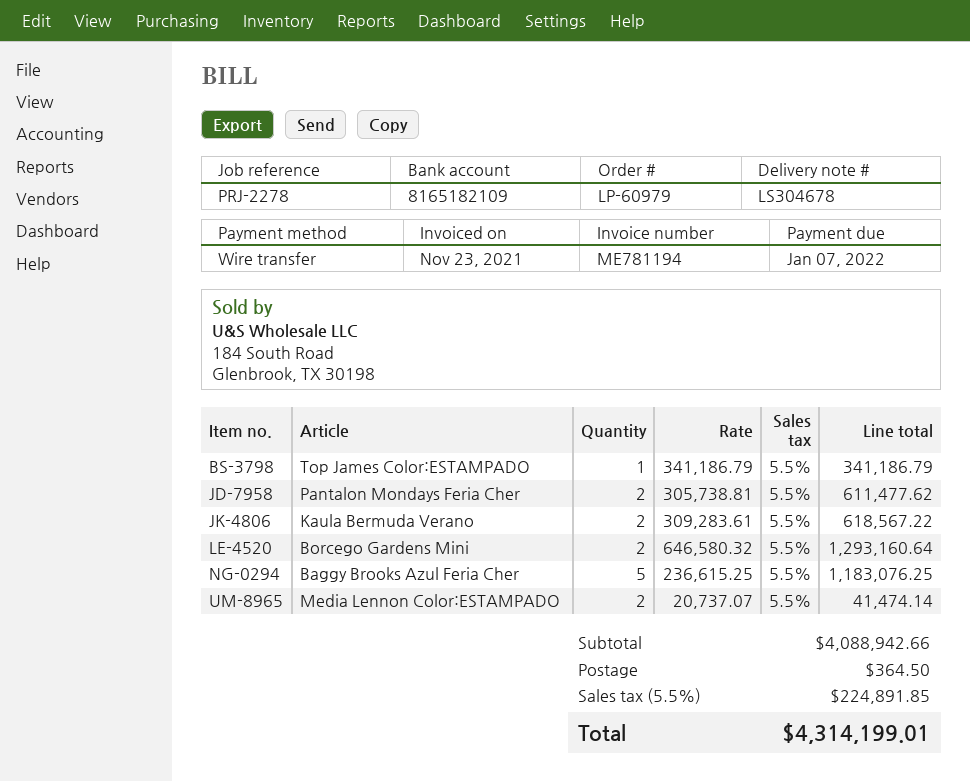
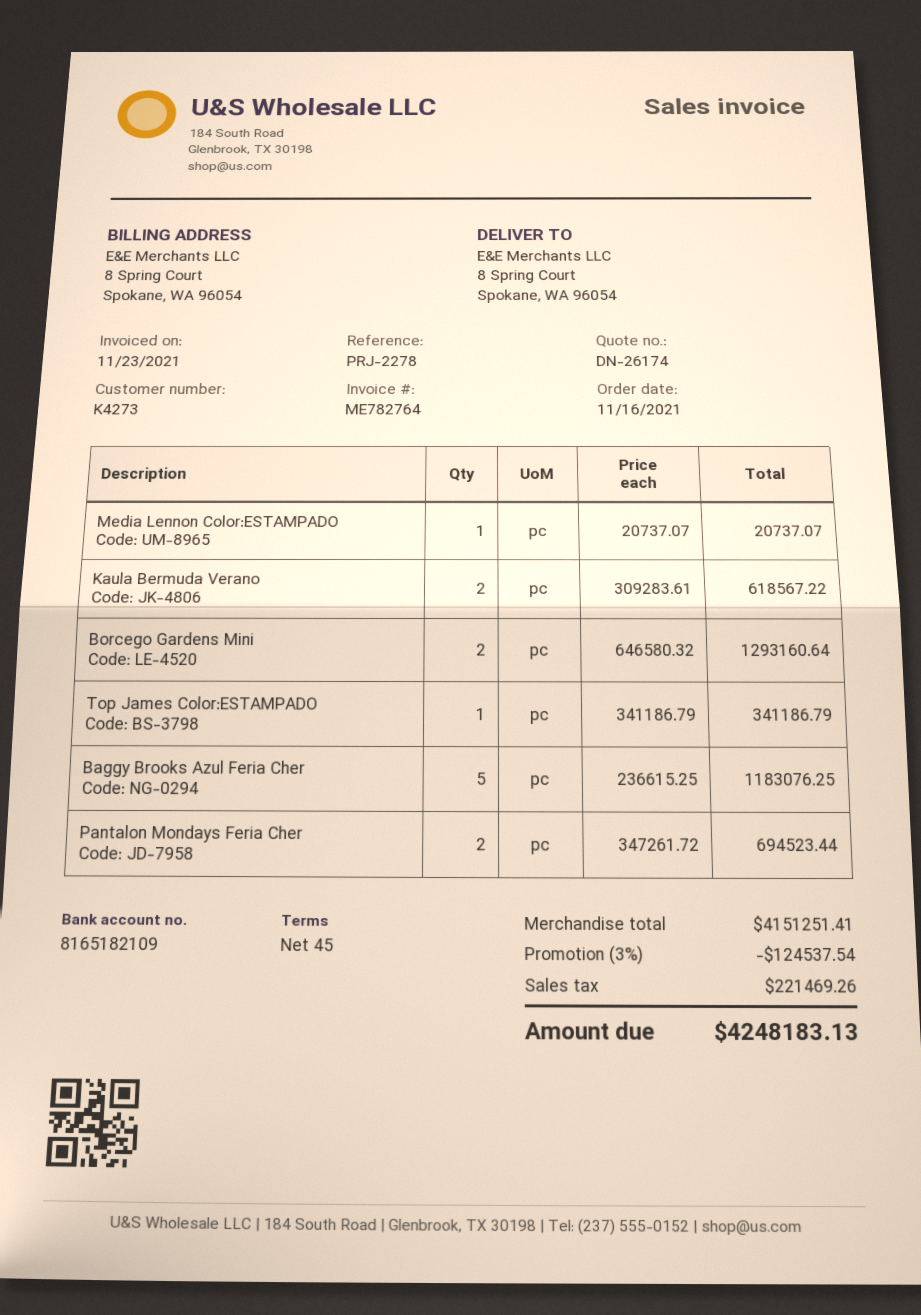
invoice number: ME781194 -> ME782764
Pantalon Mondays Feria Cher: 2 x 305738.81 = 611477.62 -> 2 x 347261.72 = 694523.44
Media Lennon Color:ESTAMPADO: 2 x 20737.07 = 41474.14 -> 1 x 20737.07 = 20737.07
subtotal: 4088942.66 -> 4151251.41
discount: none -> 3% = 124537.54
shipping: 364.50 -> none
tax: 224891.85 -> 221469.26
total: 4314199.01 -> 4248183.13

